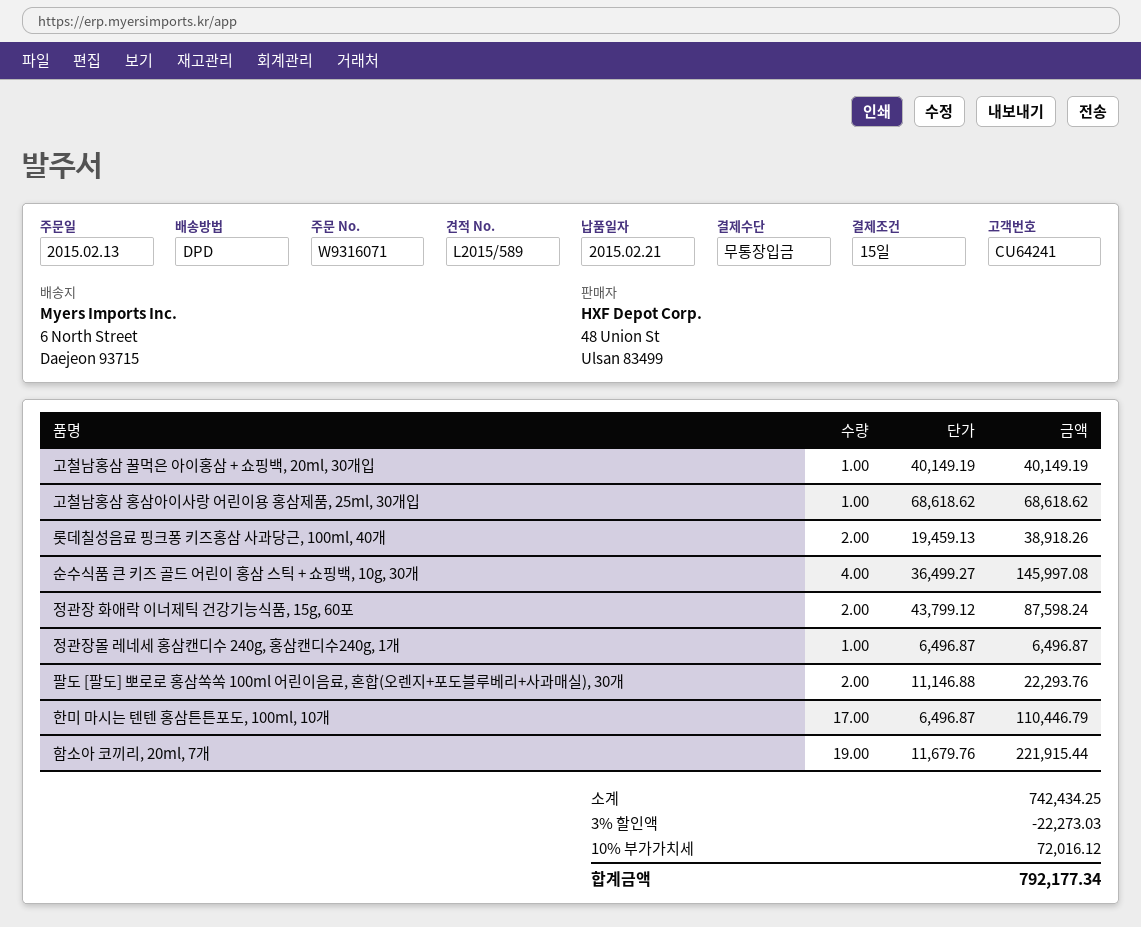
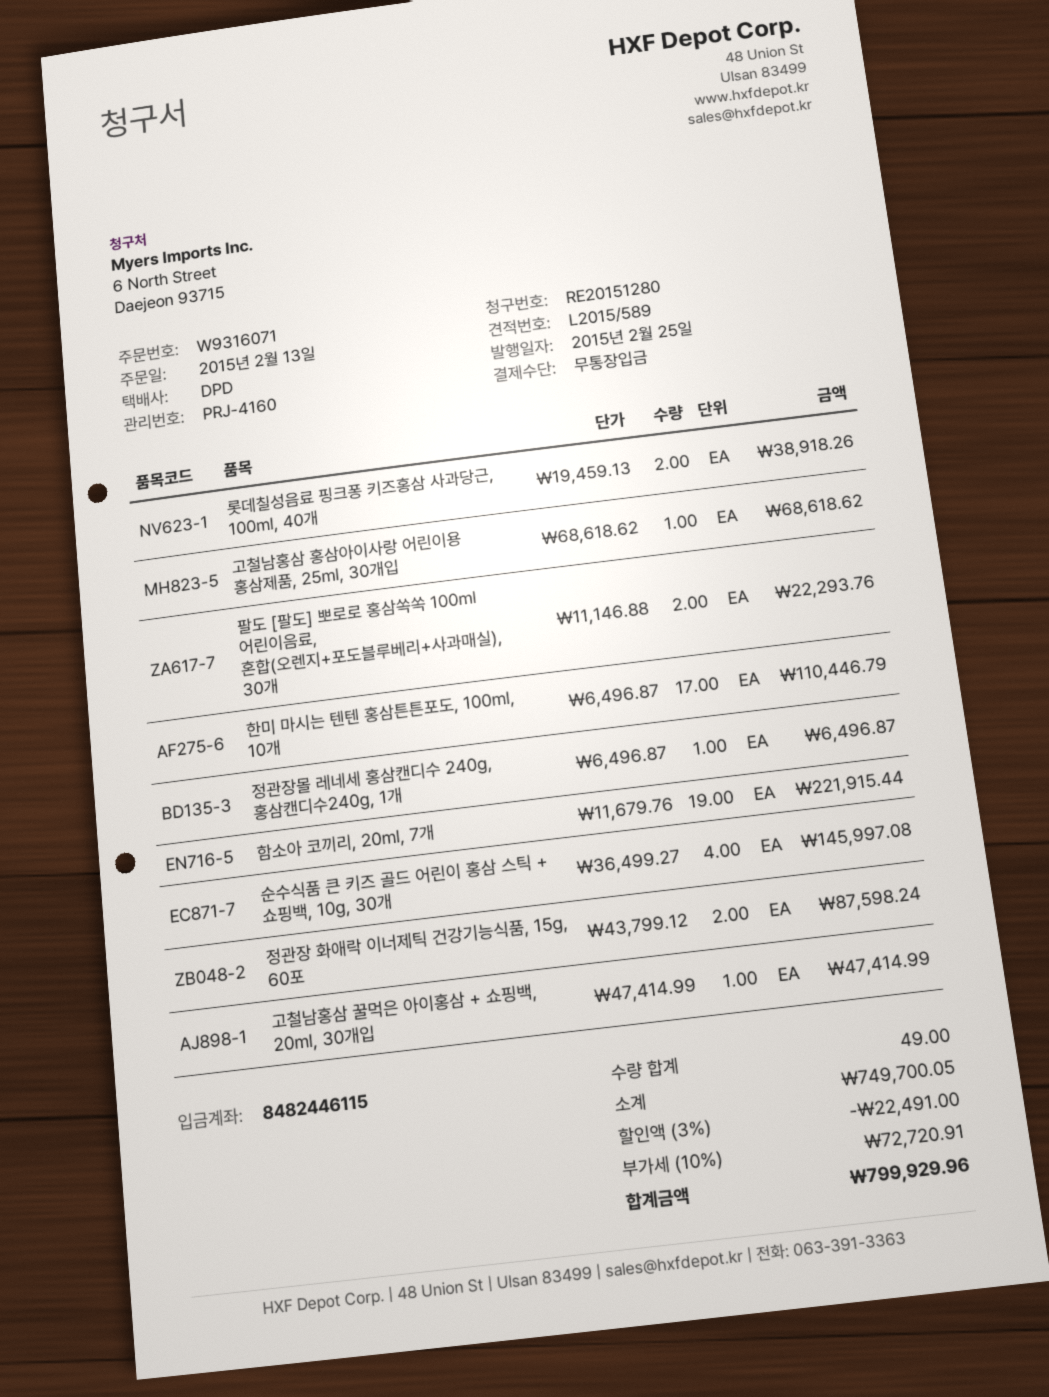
고철남홍삼 꿀먹은 아이홍삼 + 쇼핑백, 20ml, 30개입: 1 x 40149.19 = 40149.19 -> 1 x 47414.99 = 47414.99
subtotal: 742434.25 -> 749700.05
discount: 3% = 22273.03 -> 3% = 22491.00
tax: 10% = 72016.12 -> 10% = 72720.91
total: 792177.34 -> 799929.96

